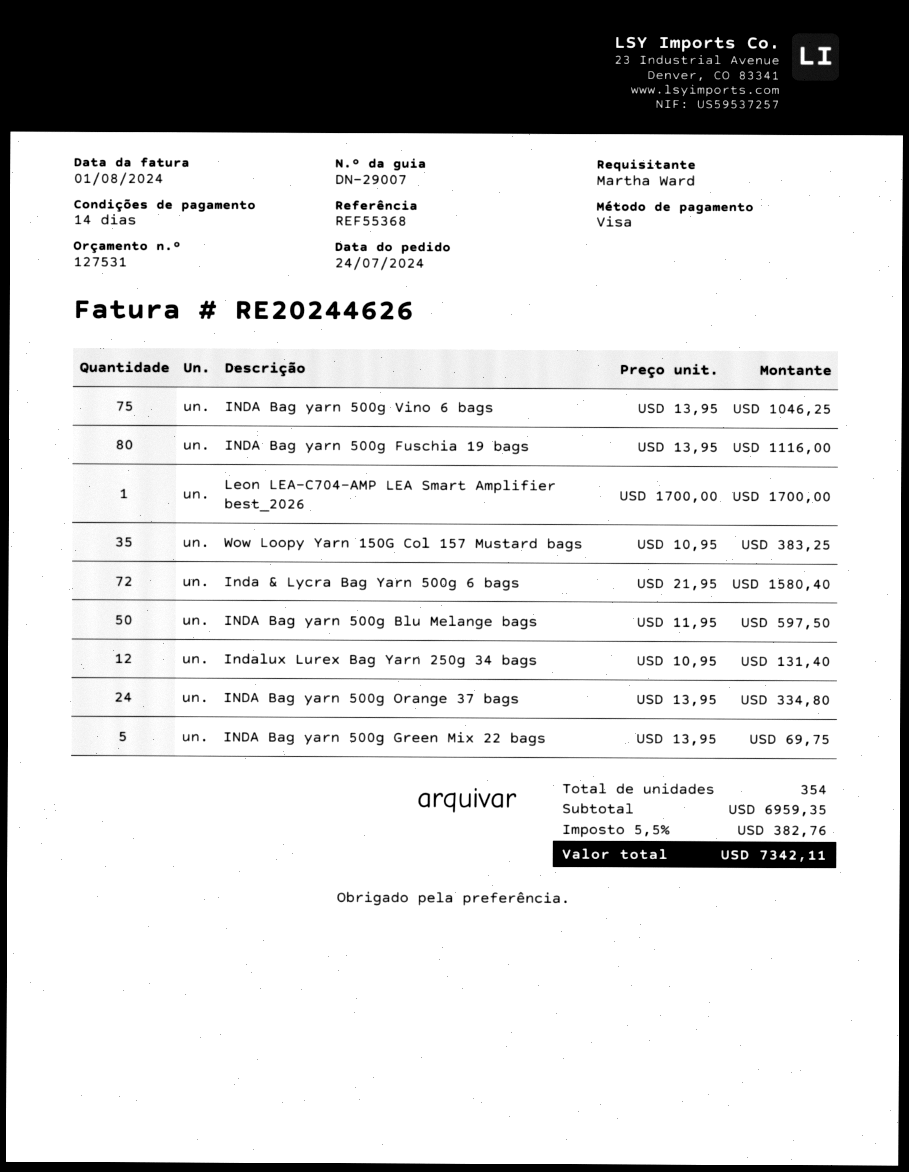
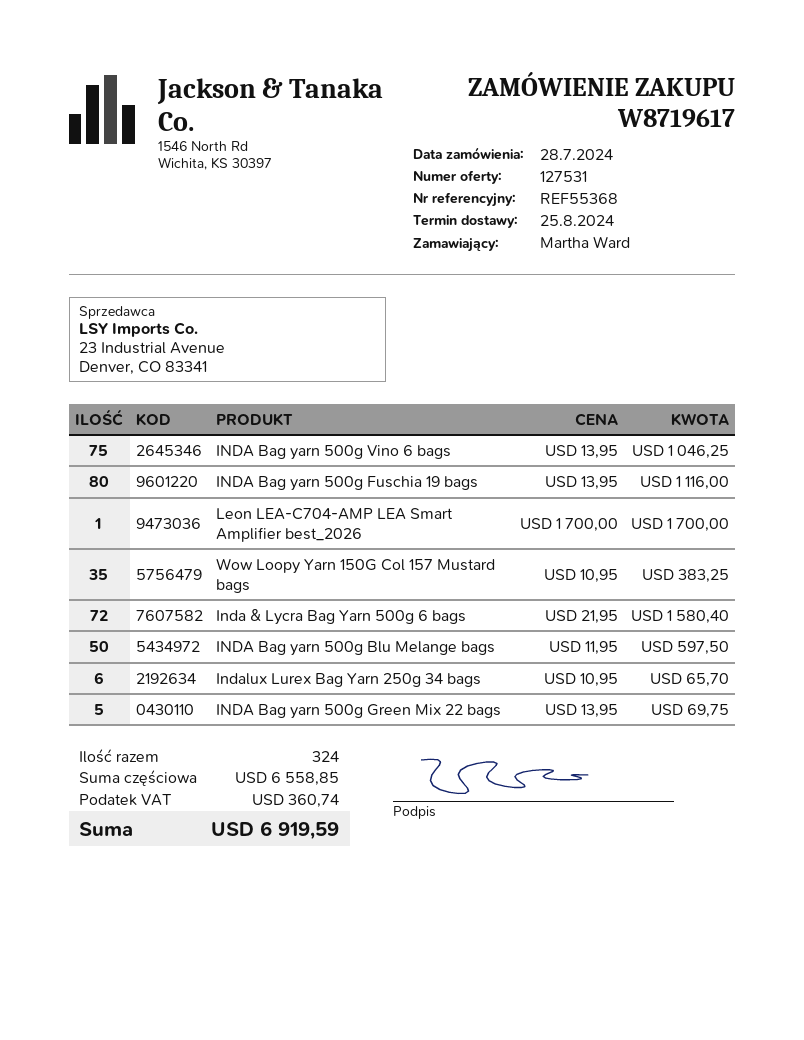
order date: 2024-07-24 -> 2024-07-28
Indalux Lurex Bag Yarn 250g 34 bags: 12 x 10.95 = 131.40 -> 6 x 10.95 = 65.70
INDA Bag yarn 500g Orange 37 bags: 24 x 13.95 = 334.80 -> none
total quantity: 354 -> 324
subtotal: 6959.35 -> 6558.85
tax: 382.76 -> 360.74
total: 7342.11 -> 6919.59

